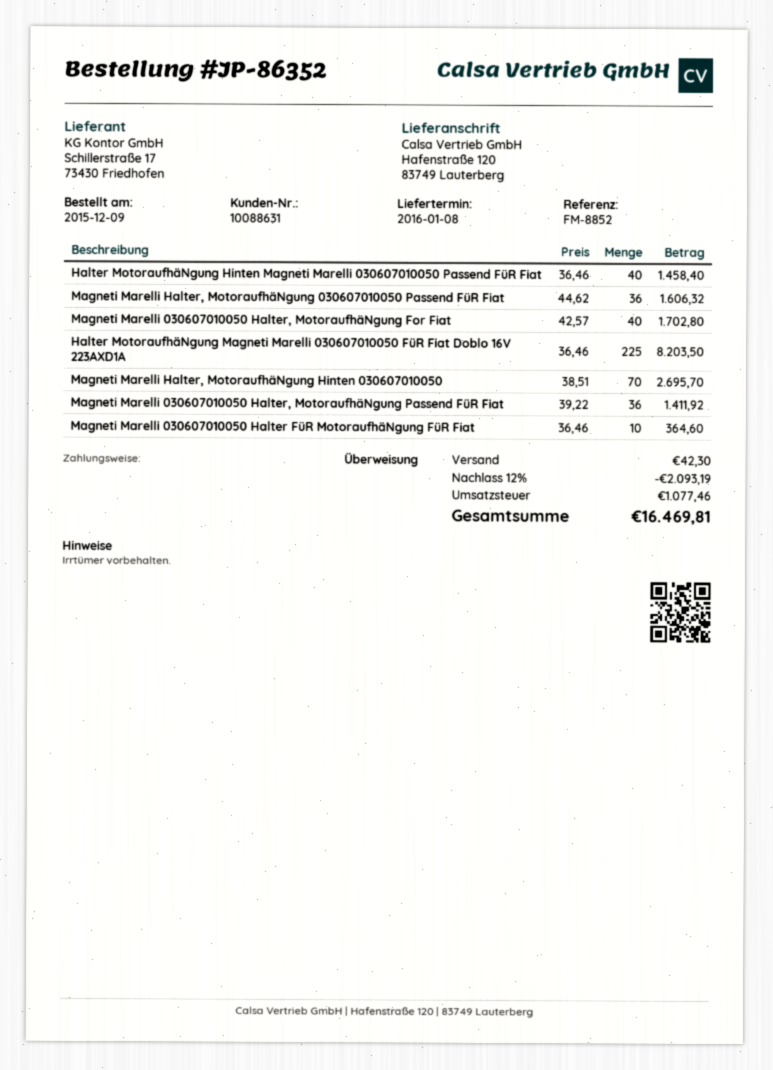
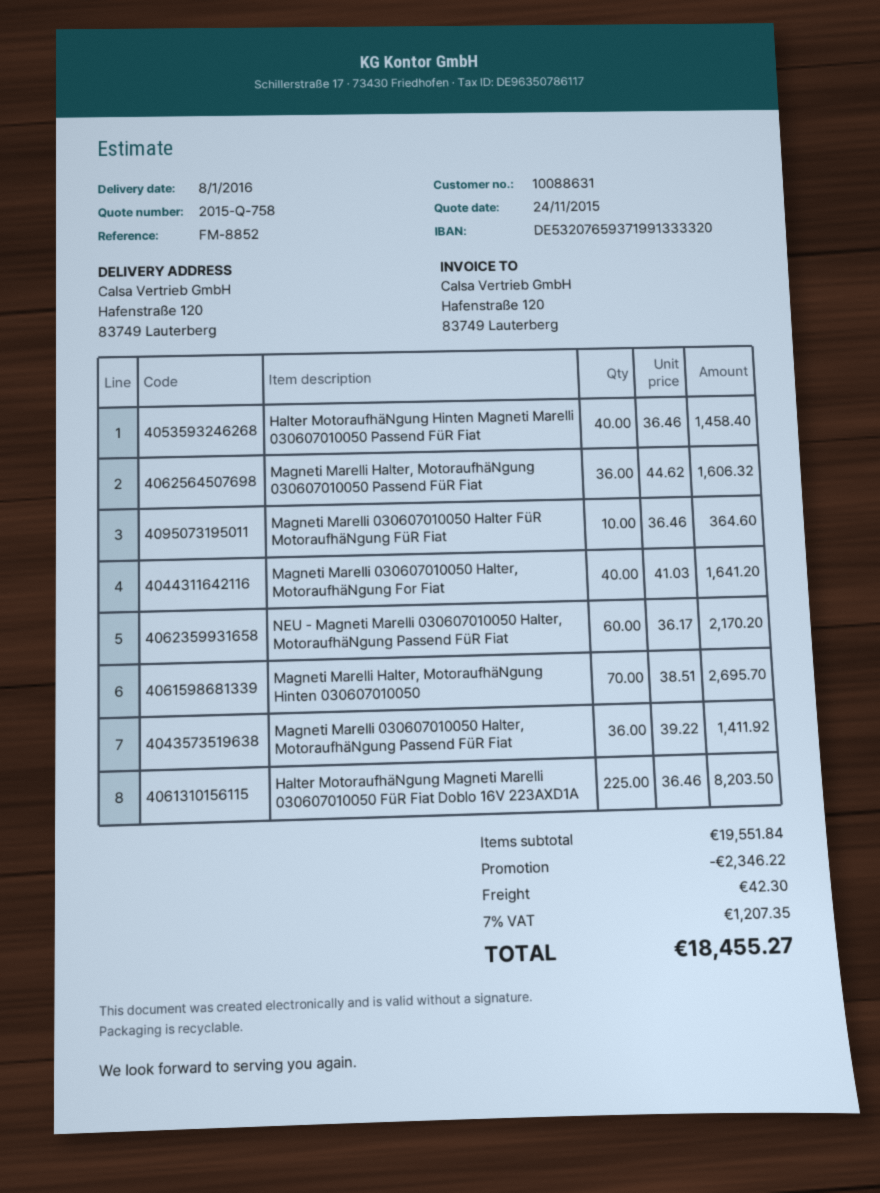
Magneti Marelli 030607010050 Halter, MotoraufhäNgung For Fiat: 40 x 42.57 = 1702.80 -> 40 x 41.03 = 1641.20
NEU - Magneti Marelli 030607010050 Halter, MotoraufhäNgung Passend FüR Fiat: none -> 60 x 36.17 = 2170.20
discount: 2093.19 -> 2346.22
tax: 1077.46 -> 1207.35
total: 16469.81 -> 18455.27

